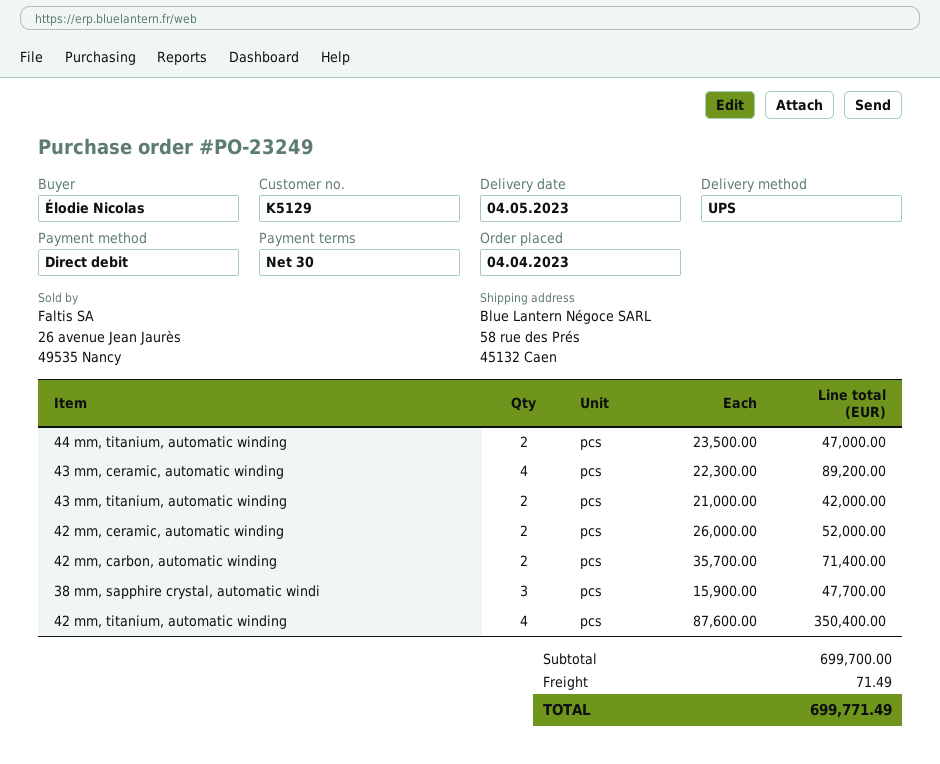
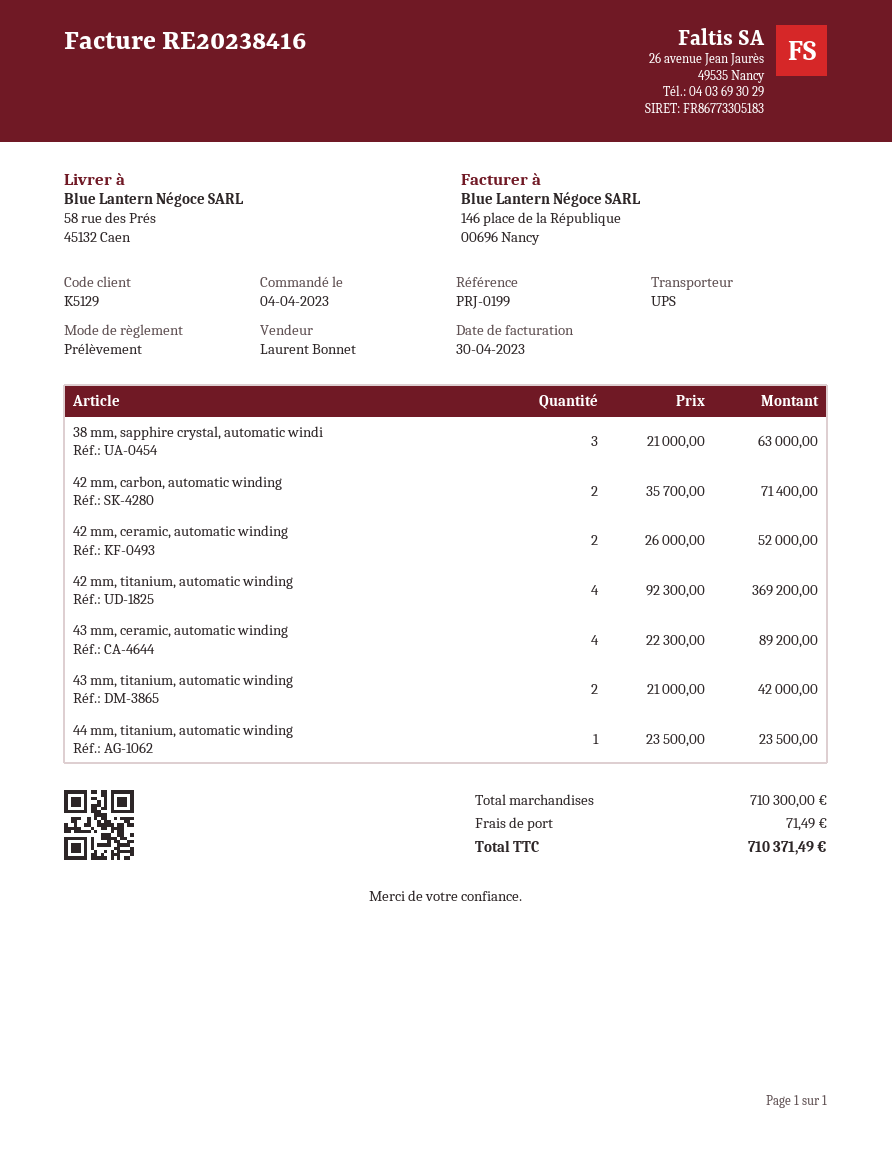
44 mm, titanium, automatic winding: 2 x 23500.00 = 47000.00 -> 1 x 23500.00 = 23500.00
38 mm, sapphire crystal, automatic windi: 3 x 15900.00 = 47700.00 -> 3 x 21000.00 = 63000.00
42 mm, titanium, automatic winding: 4 x 87600.00 = 350400.00 -> 4 x 92300.00 = 369200.00
subtotal: 699700.00 -> 710300.00
total: 699771.49 -> 710371.49

